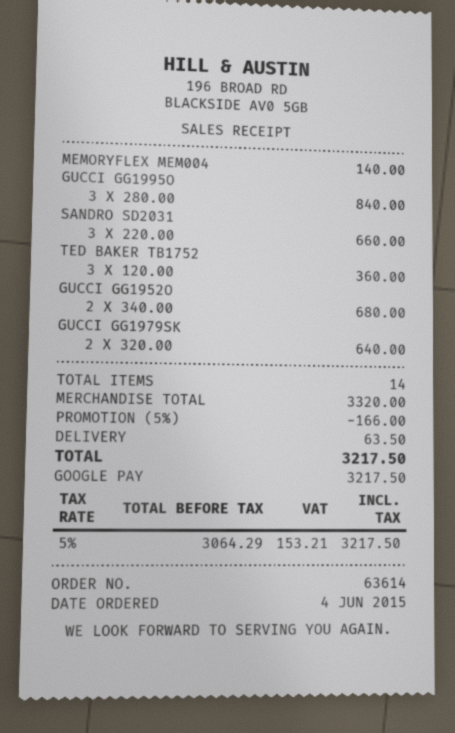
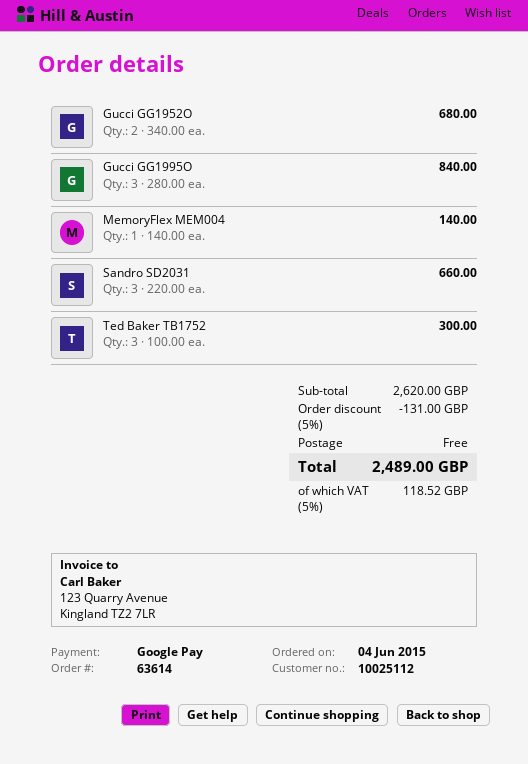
TED BAKER TB1752: 3 x 120.00 = 360.00 -> 3 x 100.00 = 300.00
GUCCI GG1979SK: 2 x 320.00 = 640.00 -> none
subtotal: 3320.00 -> 2620.00
discount: 5% = 166.00 -> 5% = 131.00
shipping: 63.50 -> 0.00
tax: 5% = 153.21 -> 5% = 118.52
total: 3217.50 -> 2489.00

